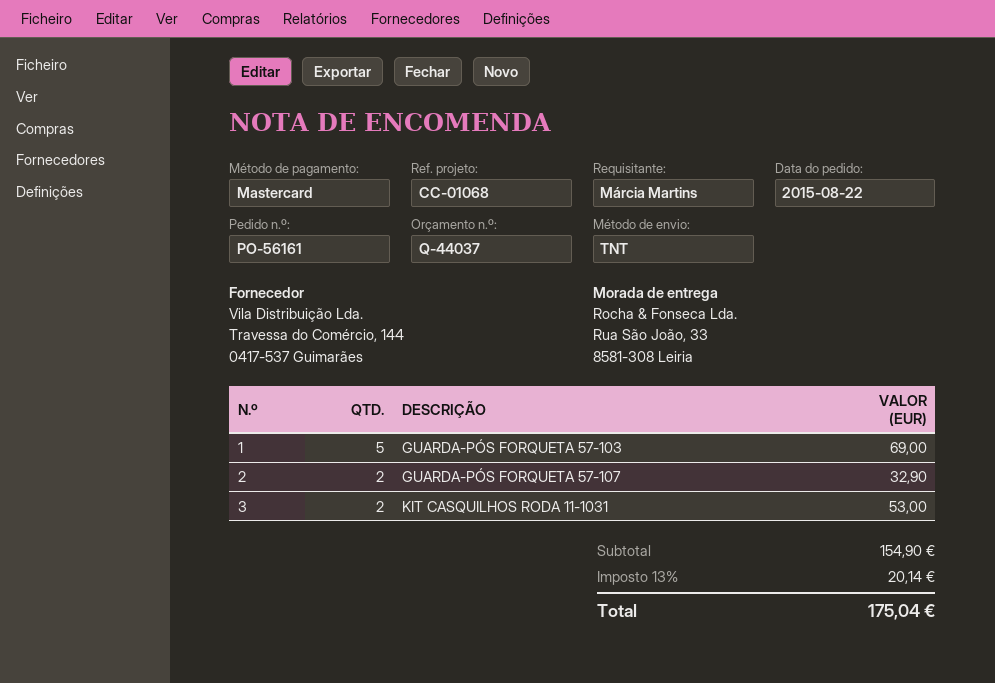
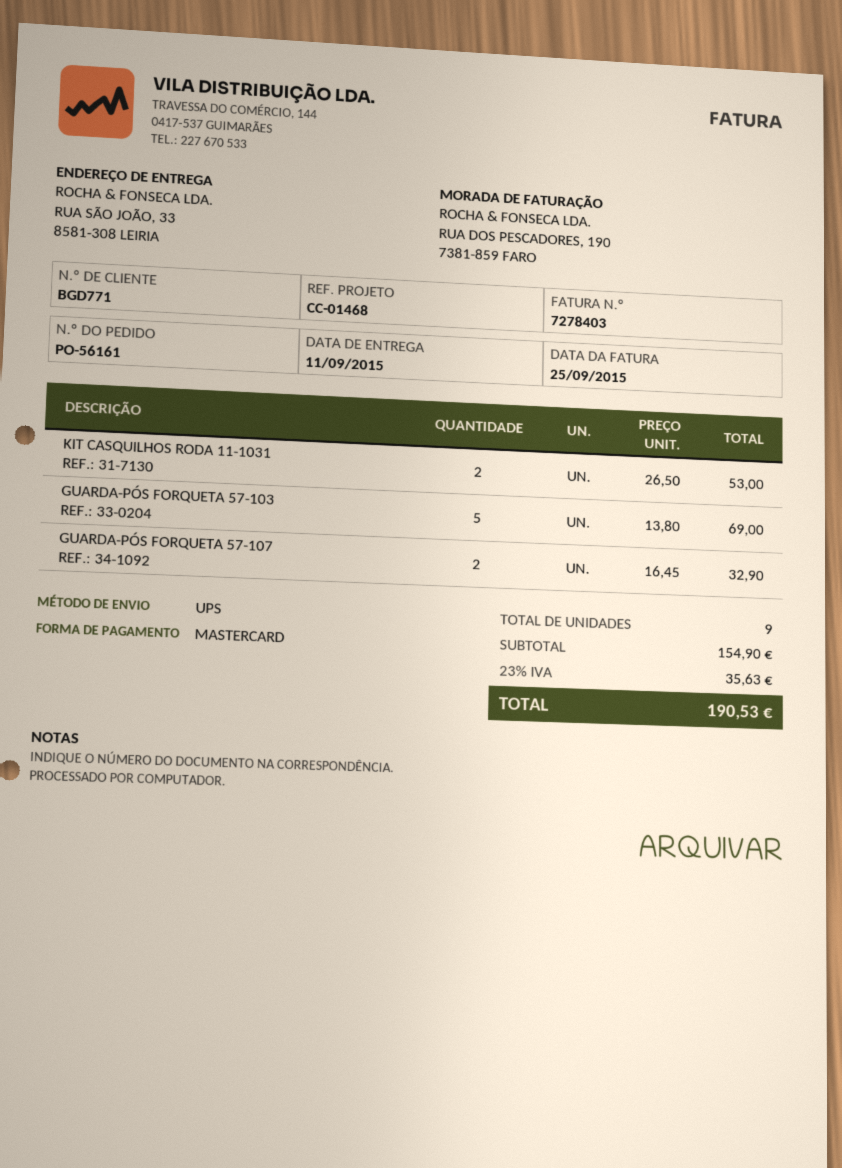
reference: CC-01068 -> CC-01468
shipping method: TNT -> UPS
tax: 13% = 20.14 -> 23% = 35.63
total: 175.04 -> 190.53

